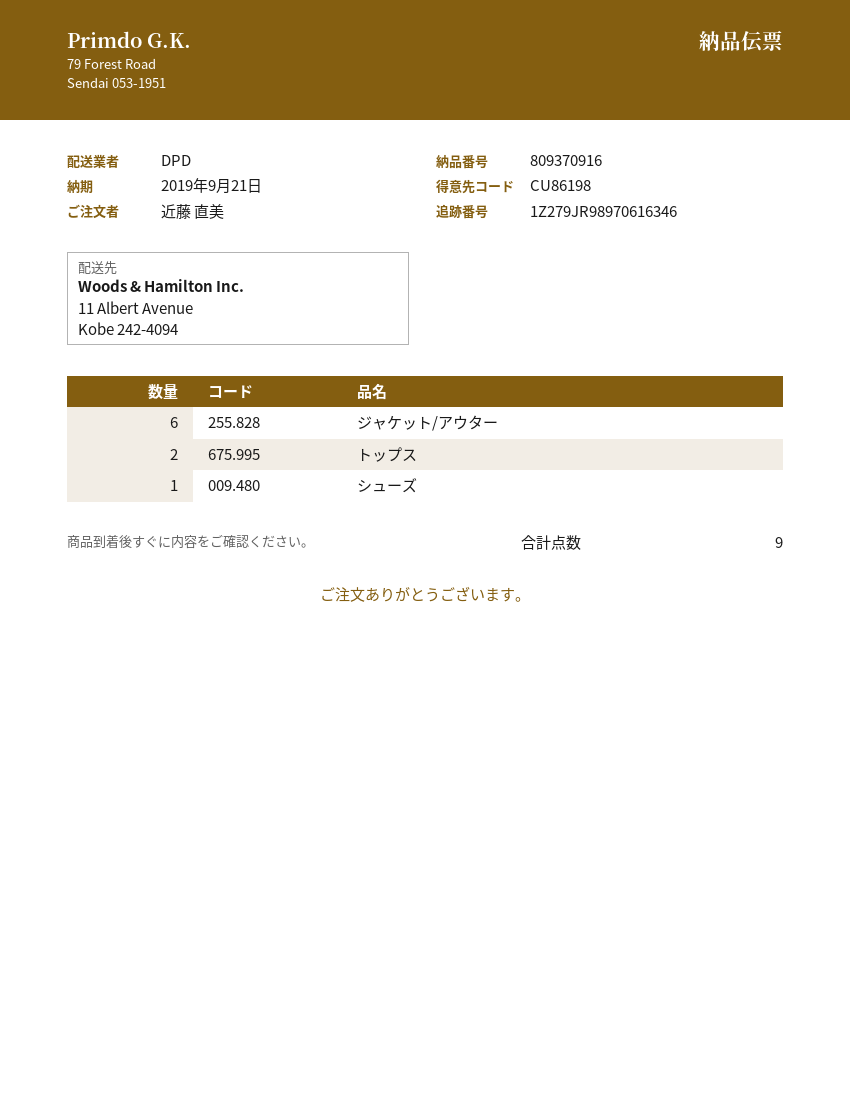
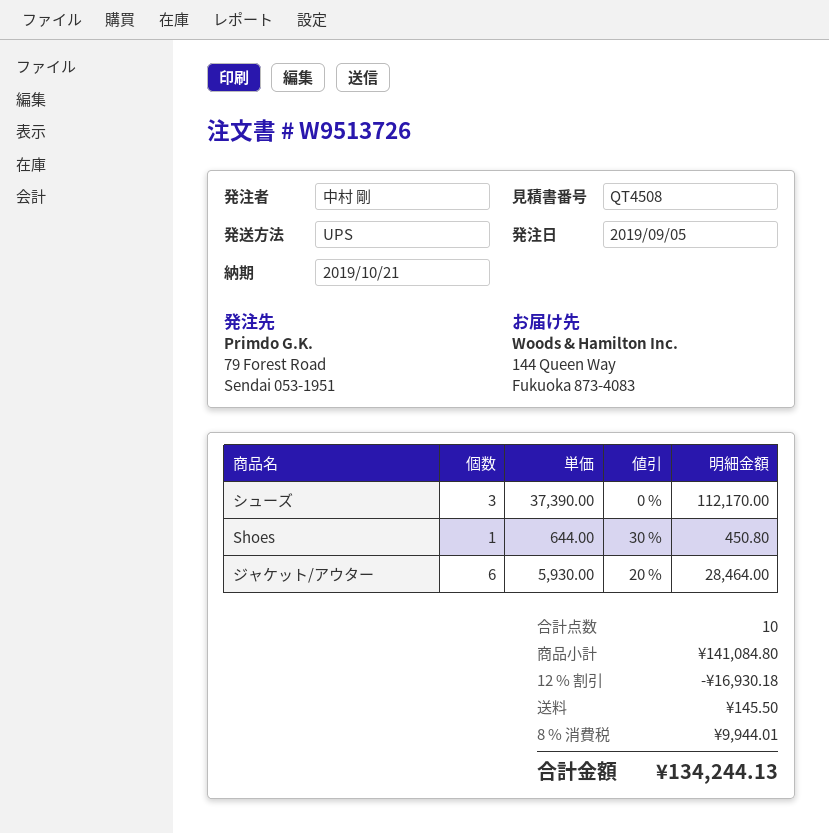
delivery date: 2019-09-21 -> 2019-10-21
ordered by: 近藤 直美 -> 中村 剛
shipping method: DPD -> UPS
ship to: 11 Albert Avenue, Kobe 242-4094 -> 144 Queen Way, Fukuoka 873-4083
トップス: 2 -> none
シューズ: 1 -> 3
Shoes: none -> 1
total quantity: 9 -> 10

